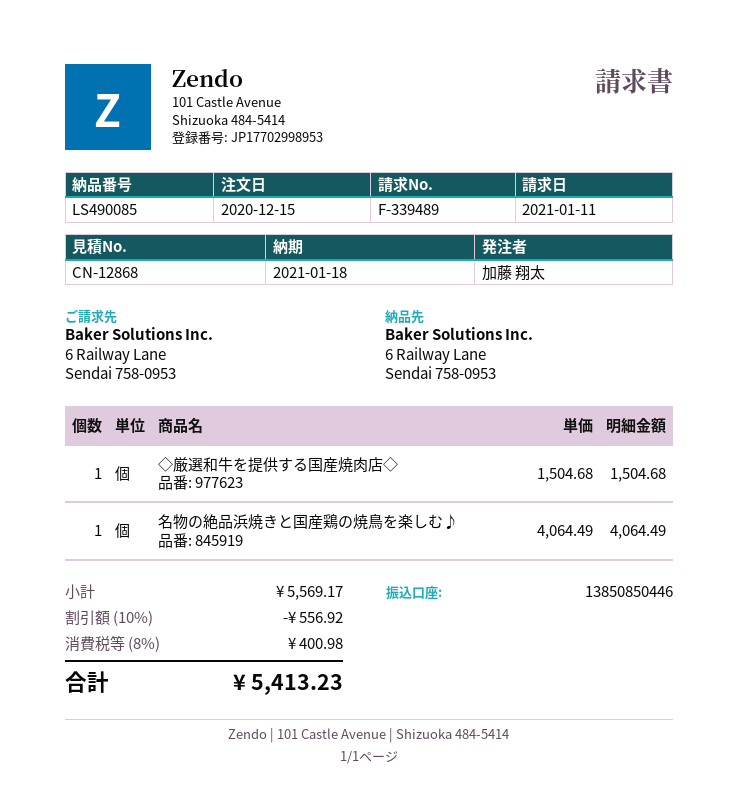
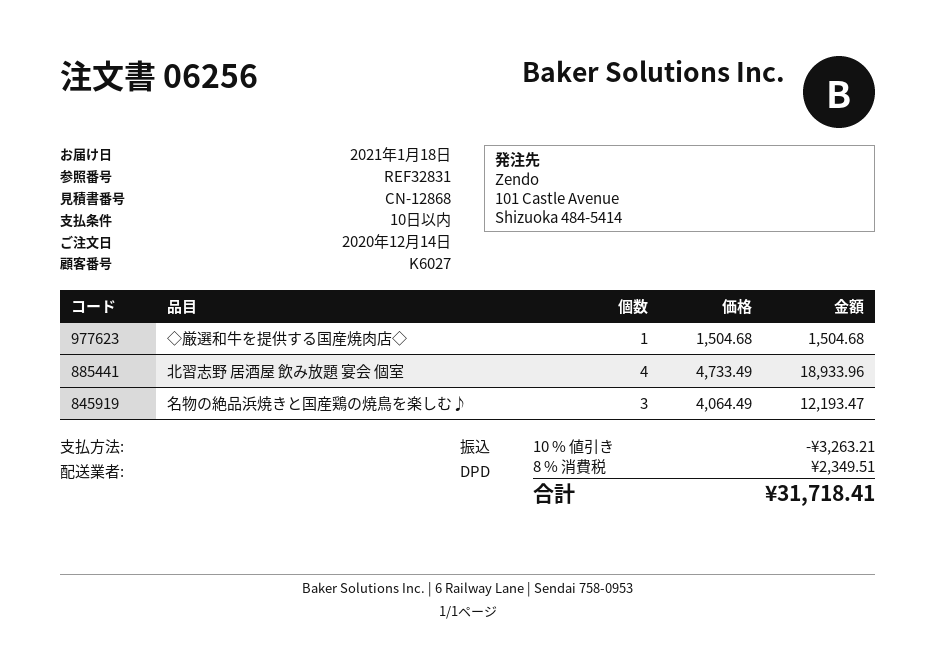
order date: 2020-12-15 -> 2020-12-14
名物の絶品浜焼きと国産鶏の焼鳥を楽しむ♪: 1 x 4064.49 = 4064.49 -> 3 x 4064.49 = 12193.47
北習志野 居酒屋 飲み放題 宴会 個室: none -> 4 x 4733.49 = 18933.96
discount: 10% = 556.92 -> 10% = 3263.21
tax: 8% = 400.98 -> 8% = 2349.51
total: 5413.23 -> 31718.41

